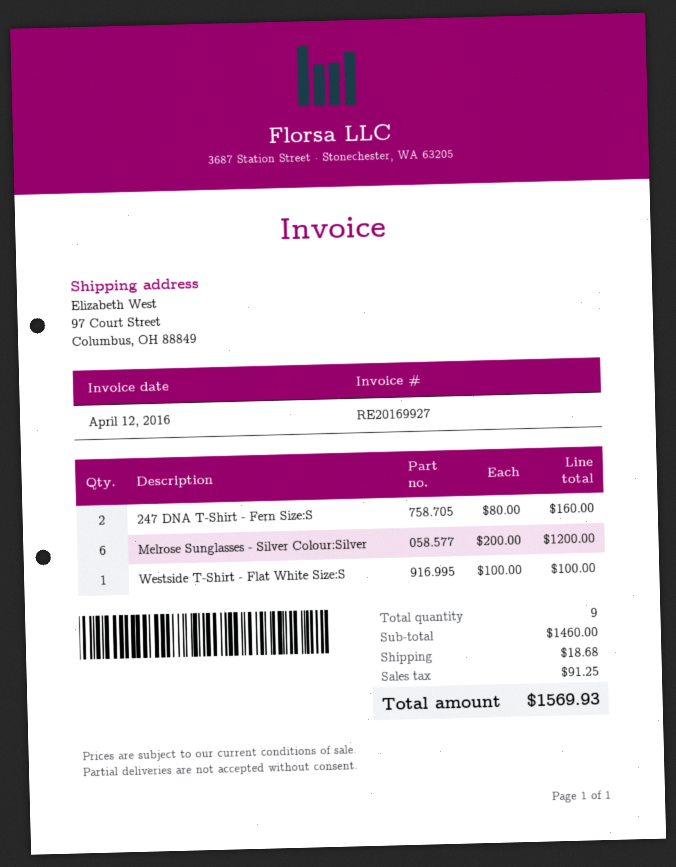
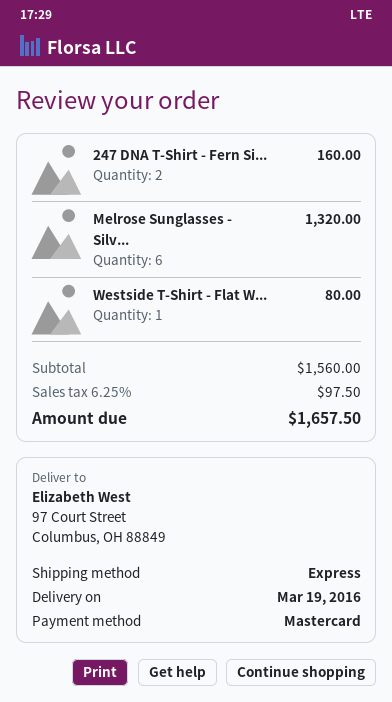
Melrose Sunglasses - Silver Colour:Silver: 6 for 1200.00 -> 6 for 1320.00
Westside T-Shirt - Flat White Size:S: 1 for 100.00 -> 1 for 80.00
subtotal: 1460.00 -> 1560.00
shipping: 18.68 -> none
tax: 91.25 -> 97.50
total: 1569.93 -> 1657.50

